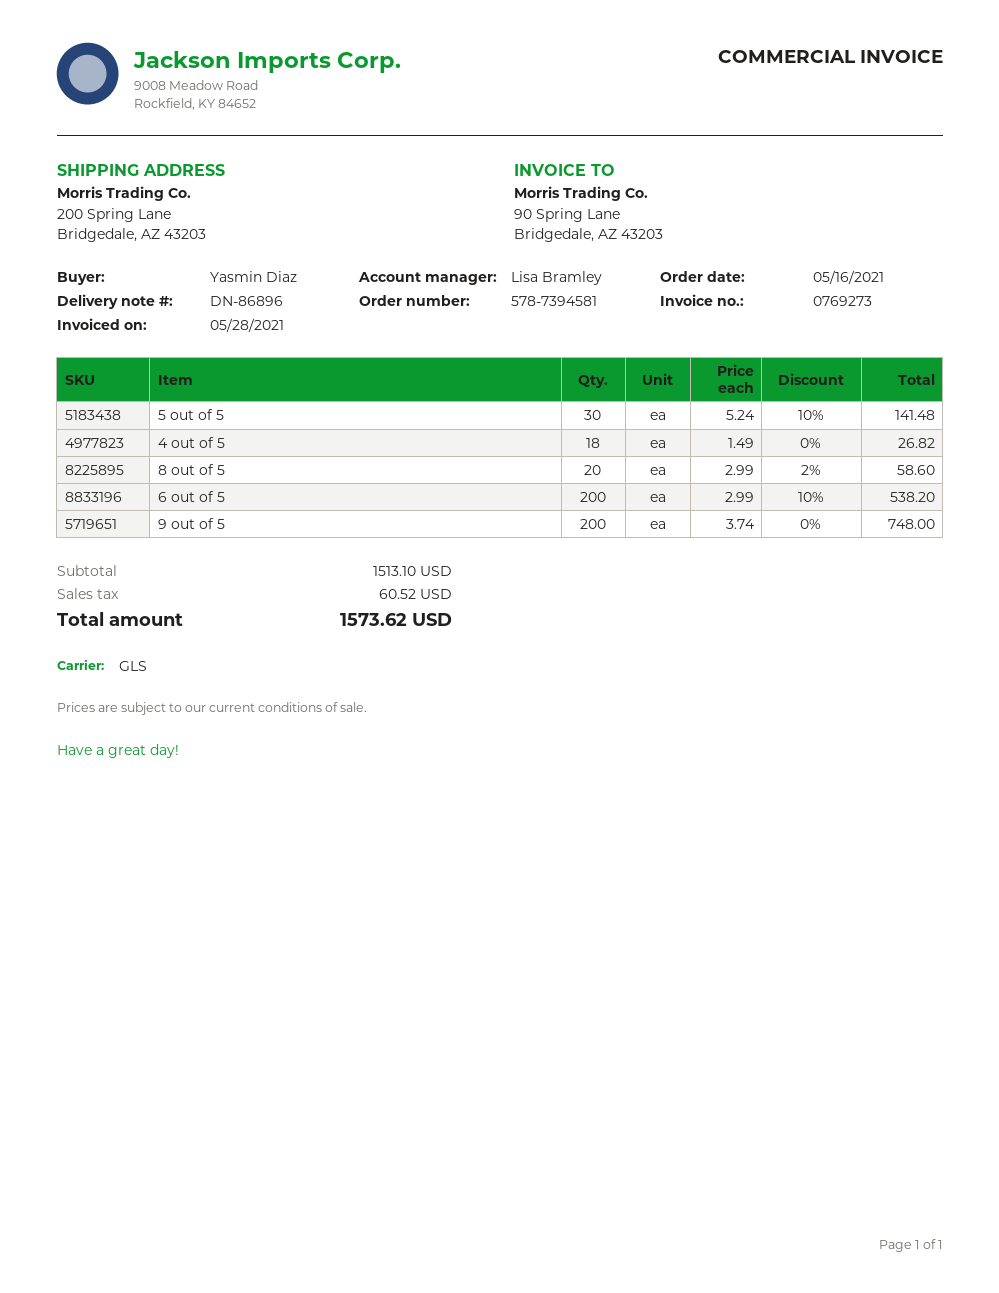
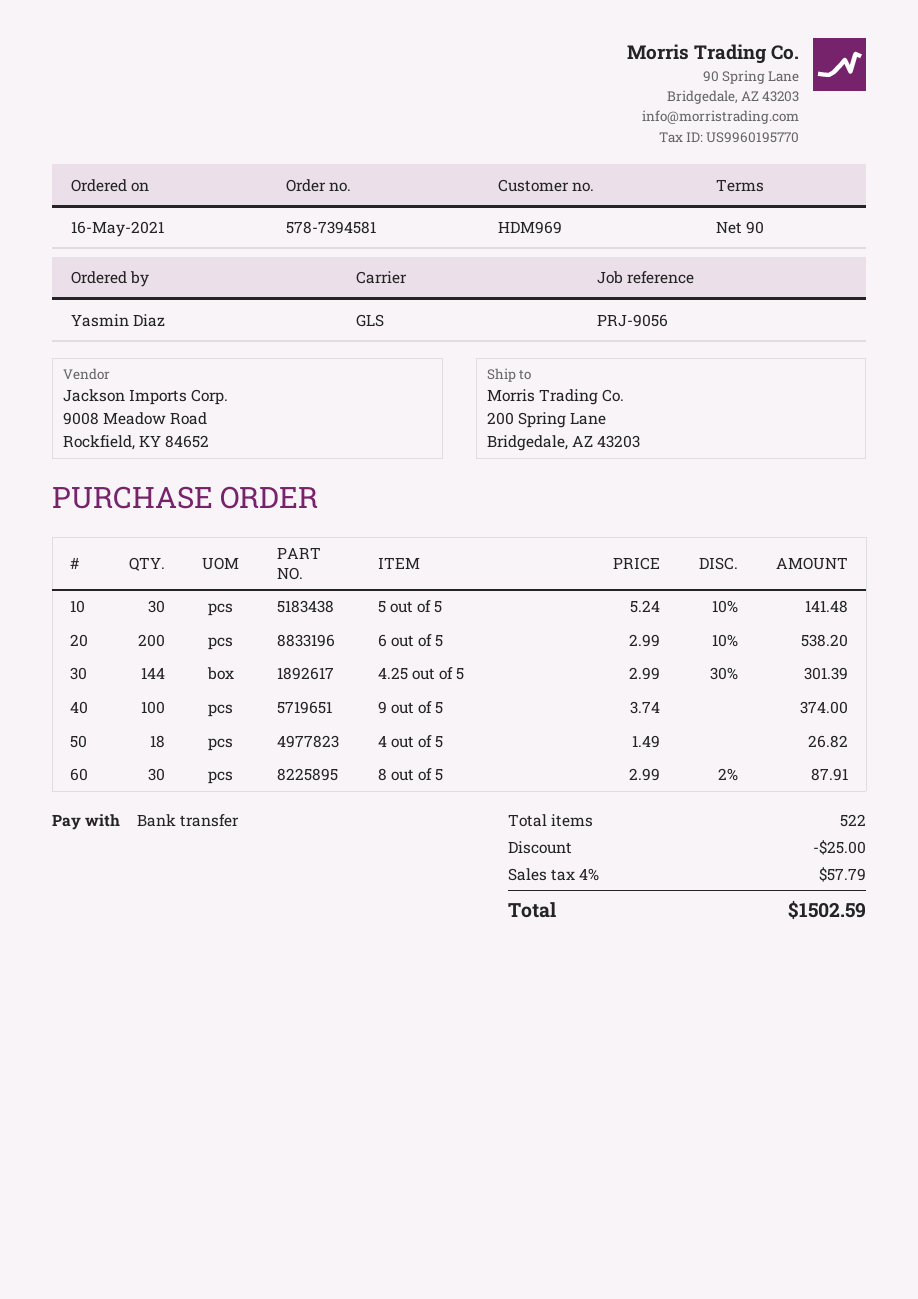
8 out of 5: 20 x 2.99 - 2% = 58.60 -> 30 x 2.99 - 2% = 87.91
9 out of 5: 200 x 3.74 = 748.00 -> 100 x 3.74 = 374.00
4.25 out of 5: none -> 144 x 2.99 - 30% = 301.39
discount: none -> 25.00
tax: 60.52 -> 57.79
total: 1573.62 -> 1502.59

